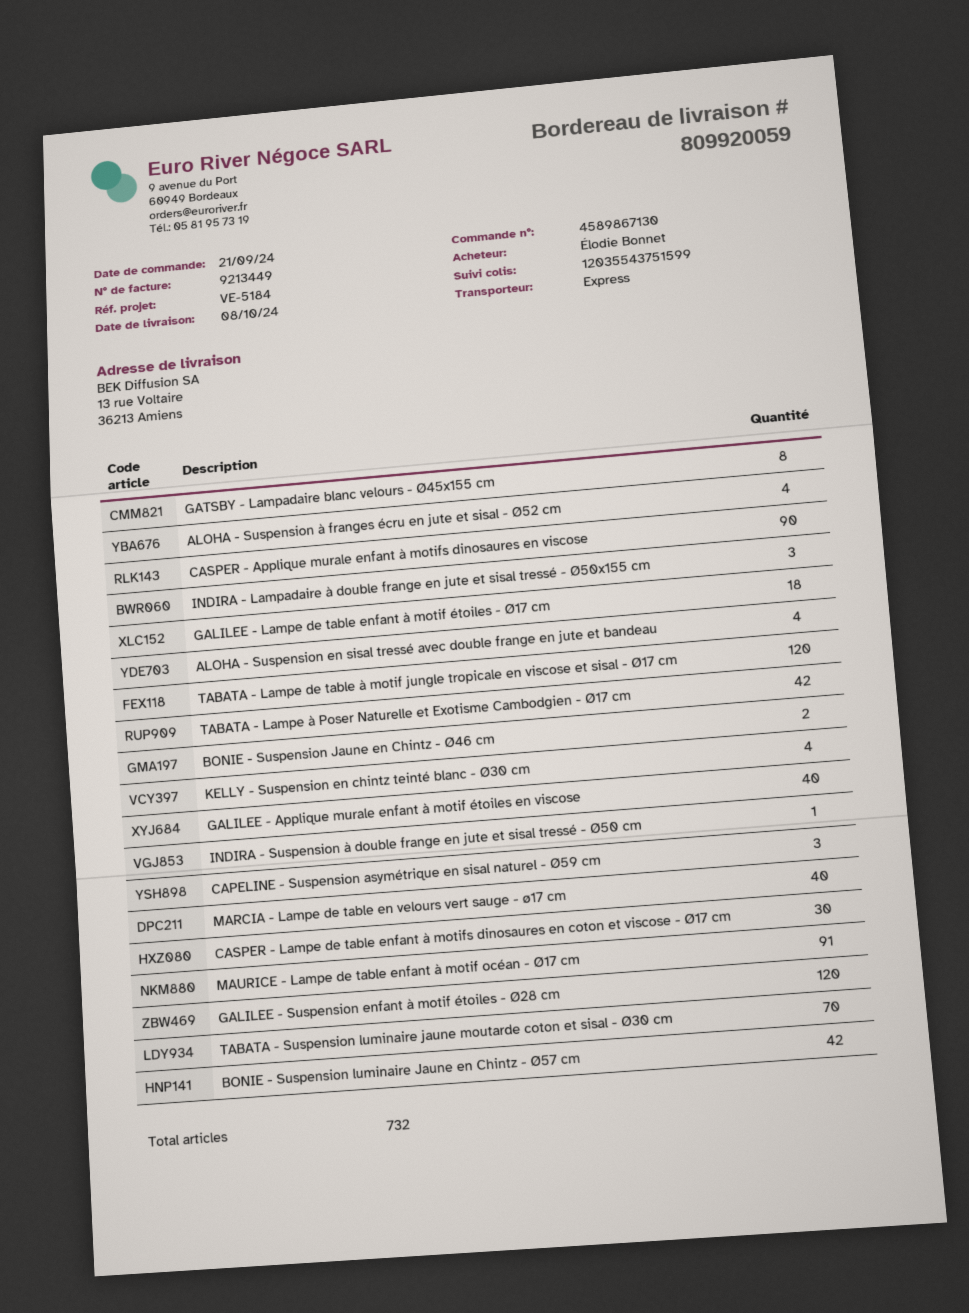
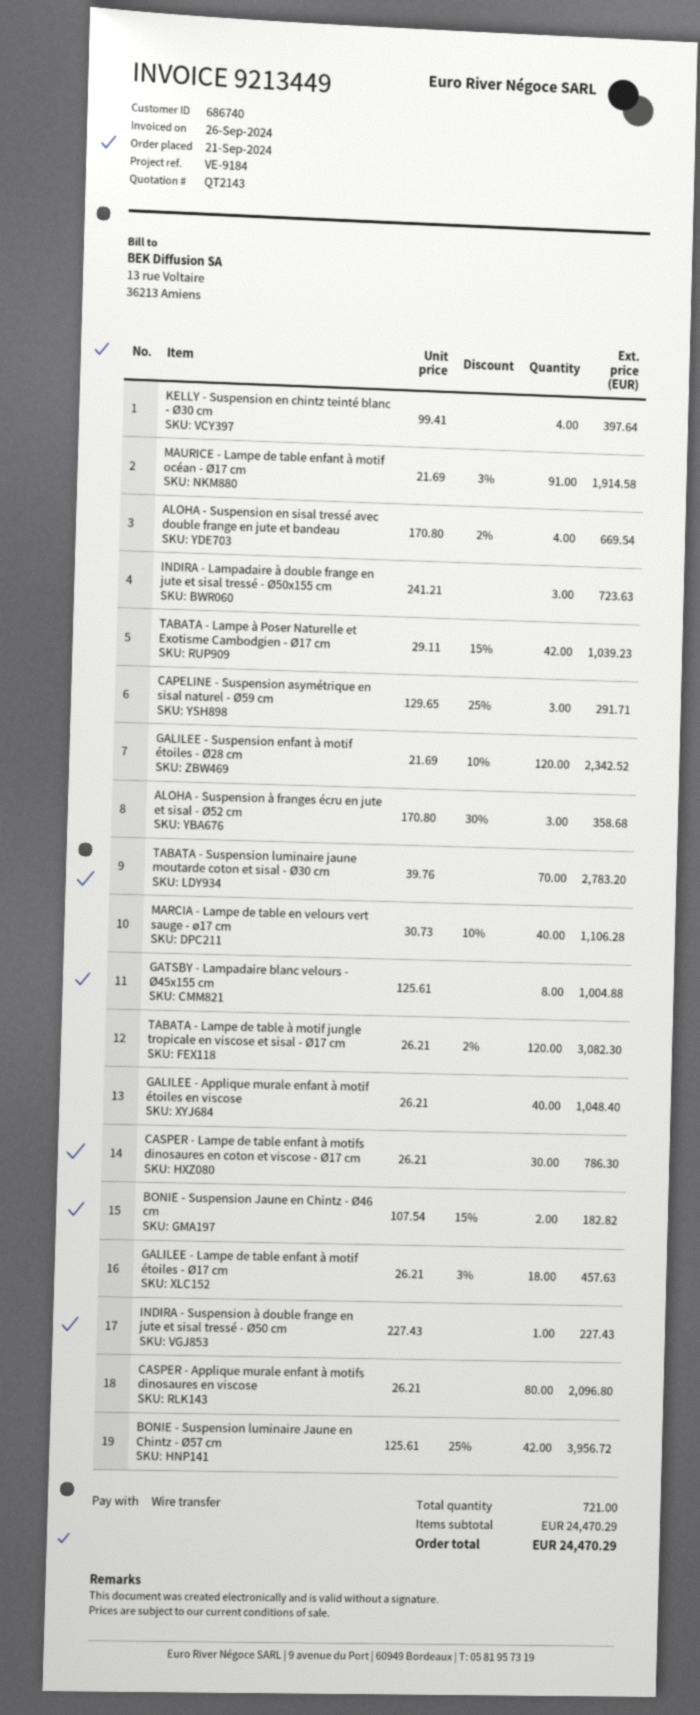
reference: VE-5184 -> VE-9184
ALOHA - Suspension à franges écru en jute et sisal - Ø52 cm: 4 -> 3
CASPER - Applique murale enfant à motifs dinosaures en viscose: 90 -> 80
total quantity: 732 -> 721

